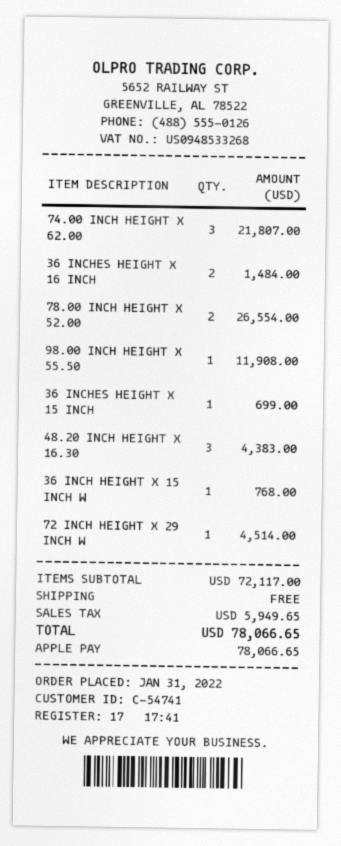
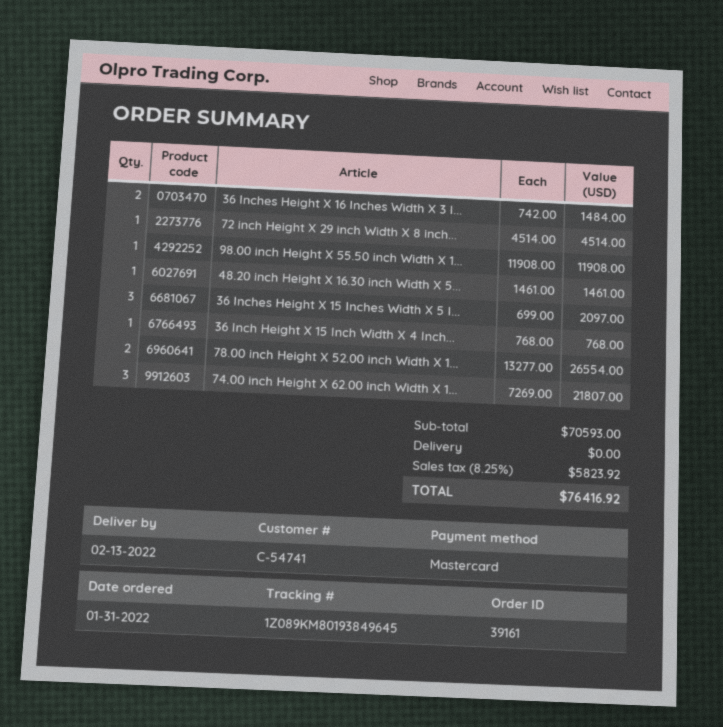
payment method: Apple Pay -> Mastercard
36 INCHES HEIGHT X 15 INCH: 1 for 699.00 -> 3 for 2097.00
48.20 INCH HEIGHT X 16.30: 3 for 4383.00 -> 1 for 1461.00
subtotal: 72117.00 -> 70593.00
tax: 5949.65 -> 5823.92
total: 78066.65 -> 76416.92

